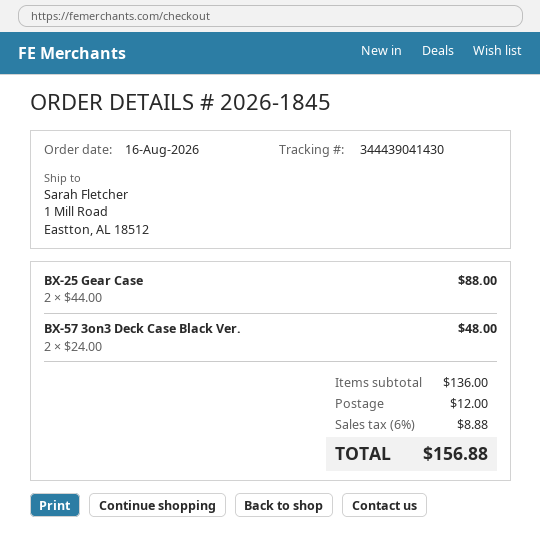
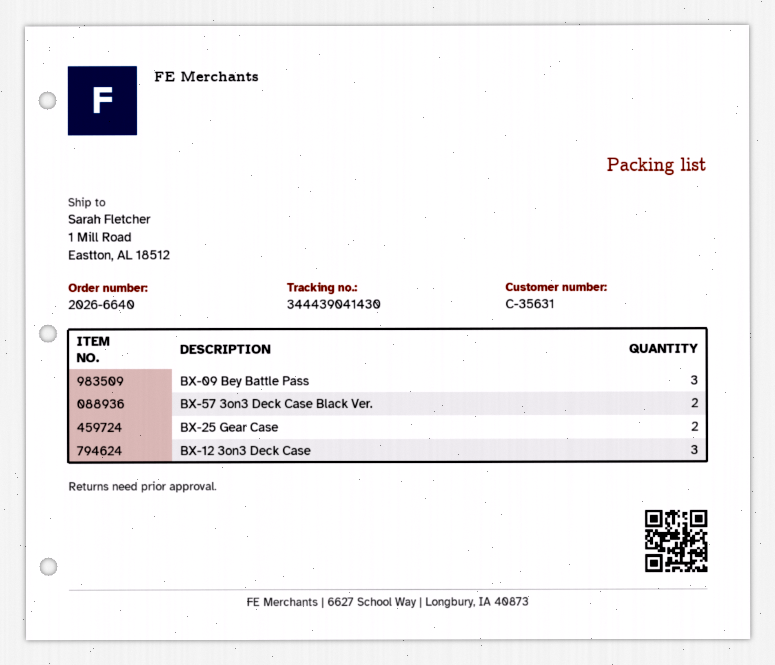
order number: 2026-1845 -> 2026-6640
BX-09 Bey Battle Pass: none -> 3
BX-12 3on3 Deck Case: none -> 3

